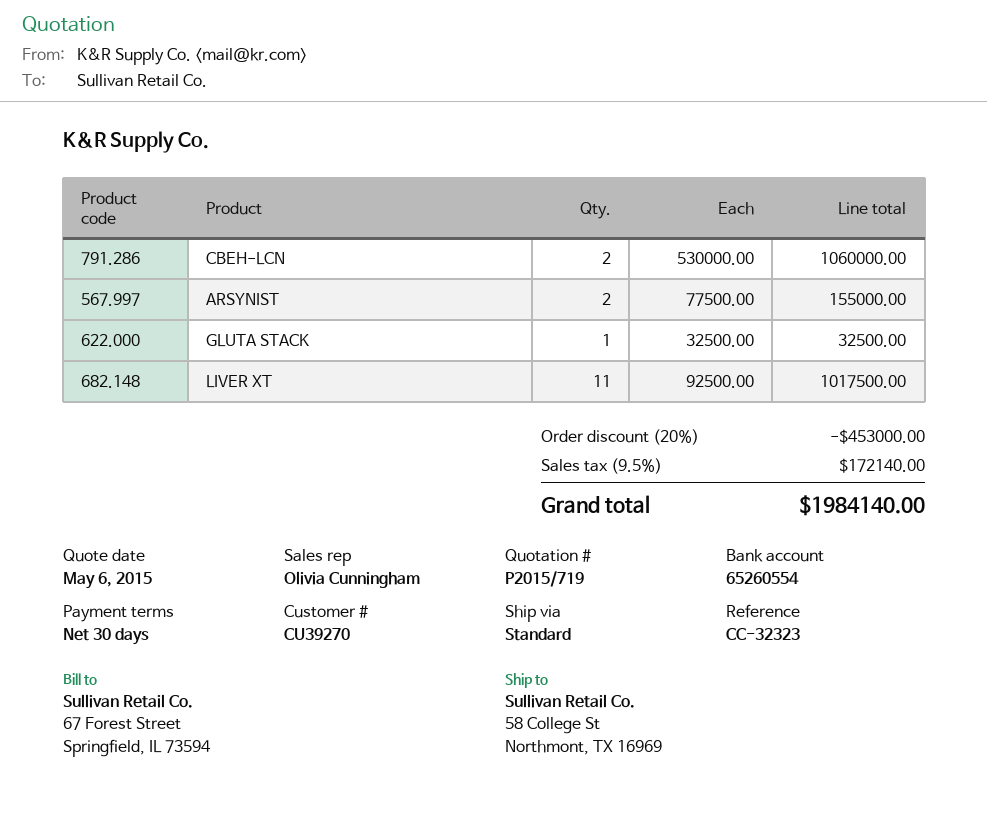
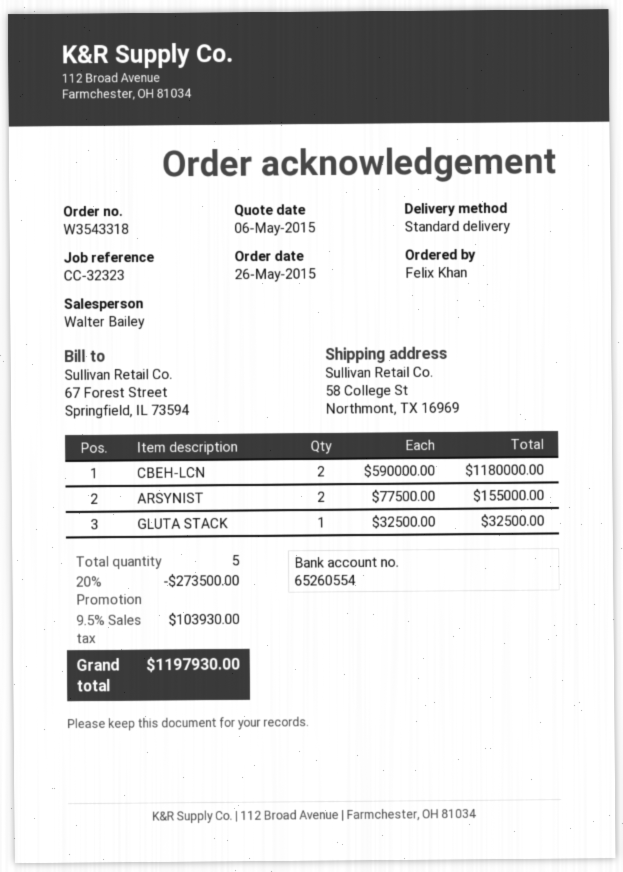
sales rep: Olivia Cunningham -> Walter Bailey
CBEH-LCN: 2 x 530000.00 = 1060000.00 -> 2 x 590000.00 = 1180000.00
LIVER XT: 11 x 92500.00 = 1017500.00 -> none
discount: 20% = 453000.00 -> 20% = 273500.00
tax: 9.5% = 172140.00 -> 9.5% = 103930.00
total: 1984140.00 -> 1197930.00

